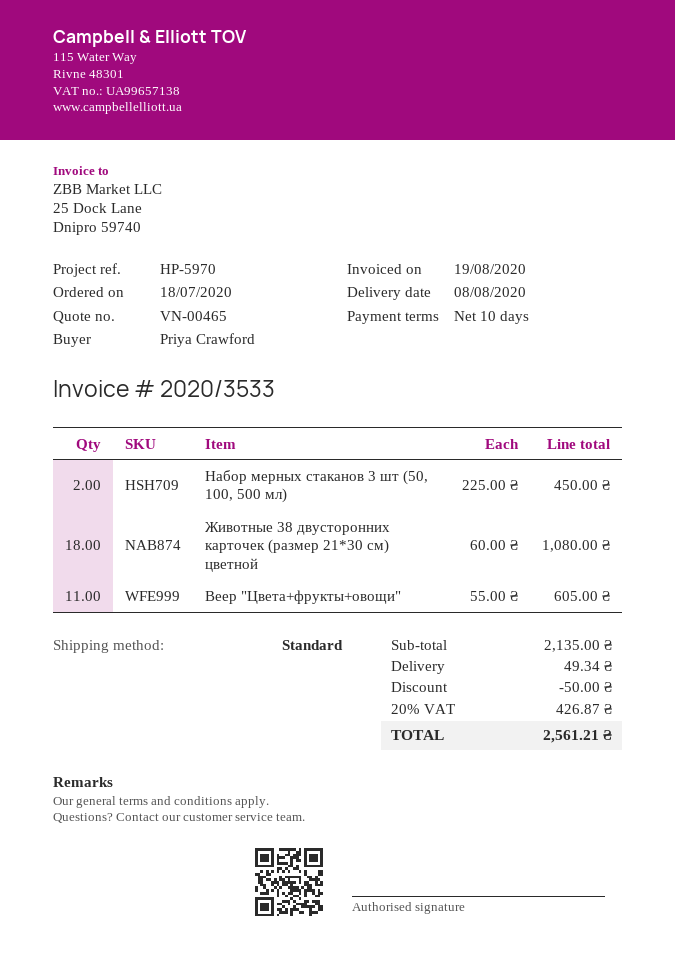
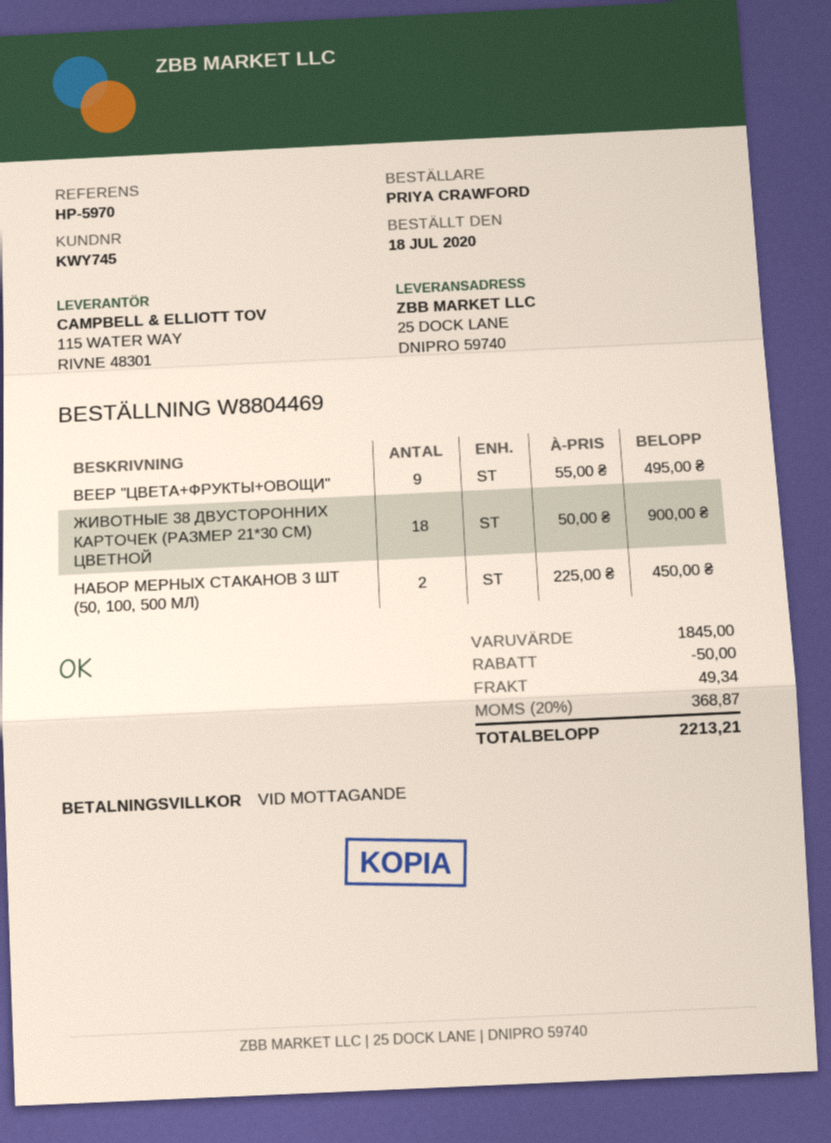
payment terms: 10 days -> on receipt
Животные 38 двусторонних карточек (размер 21*30 см) цветной: 18 x 60.00 = 1080.00 -> 18 x 50.00 = 900.00
Веер "Цвета+фрукты+овощи": 11 x 55.00 = 605.00 -> 9 x 55.00 = 495.00
subtotal: 2135.00 -> 1845.00
tax: 20% = 426.87 -> 20% = 368.87
total: 2561.21 -> 2213.21

